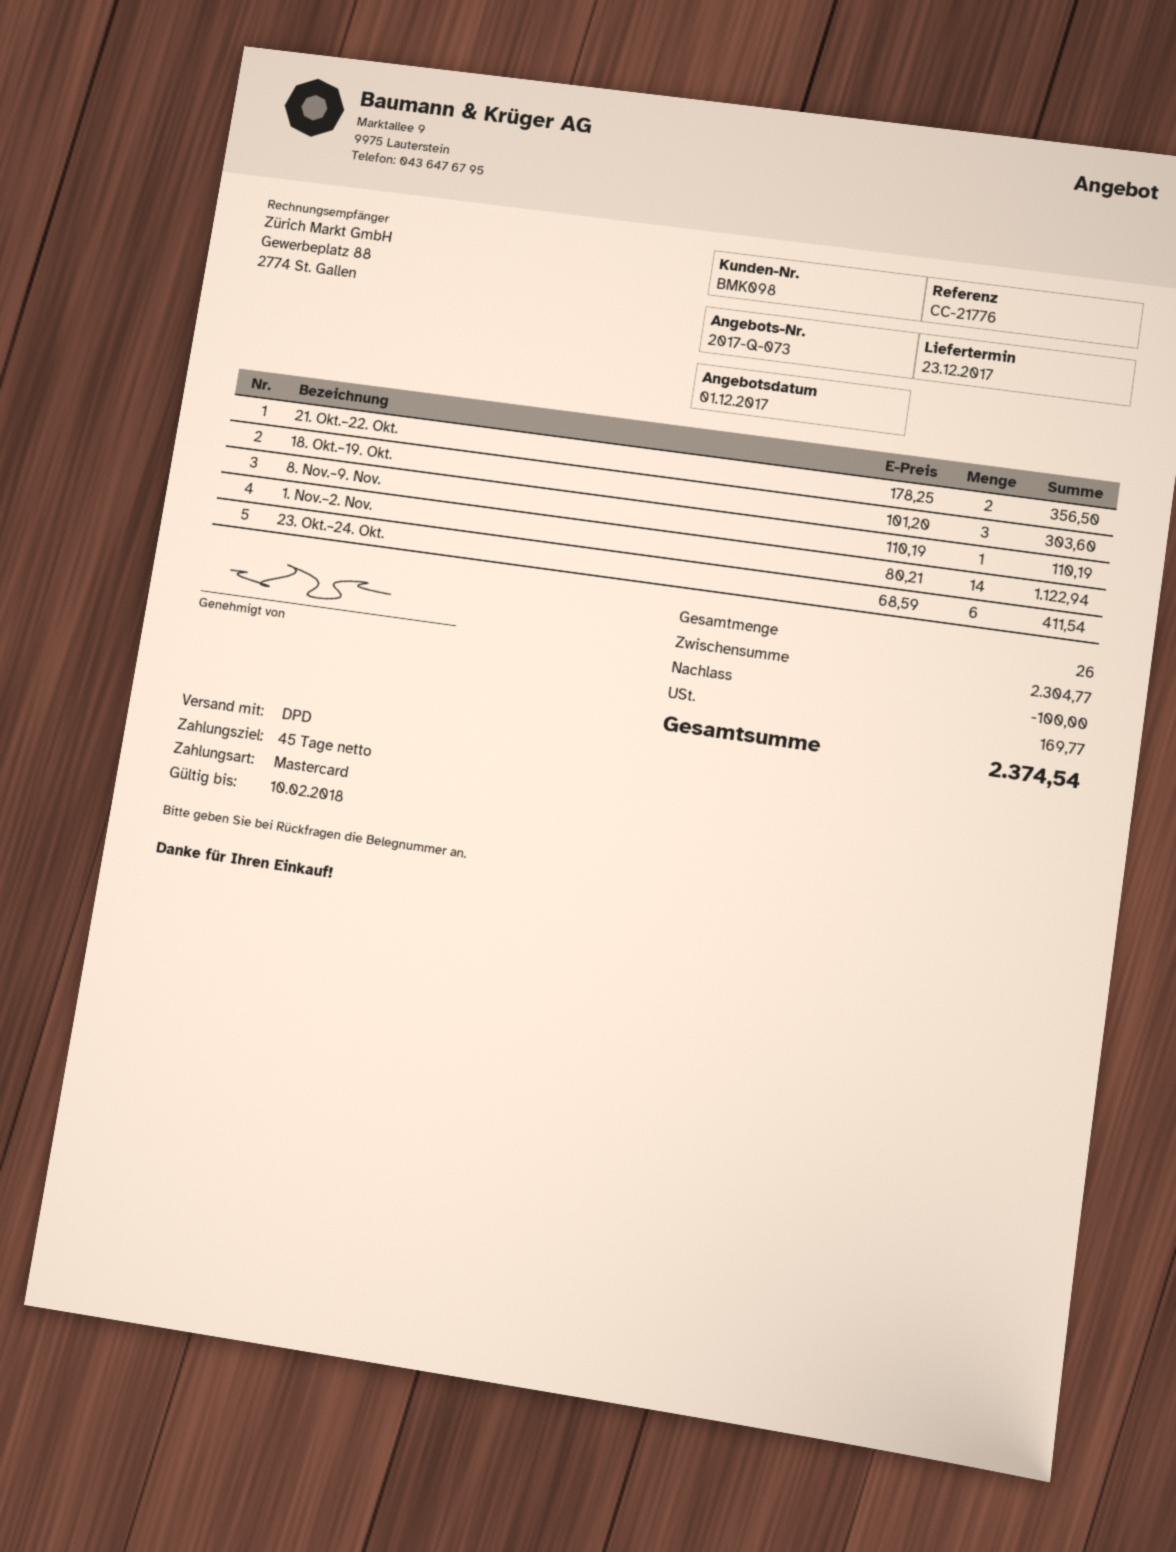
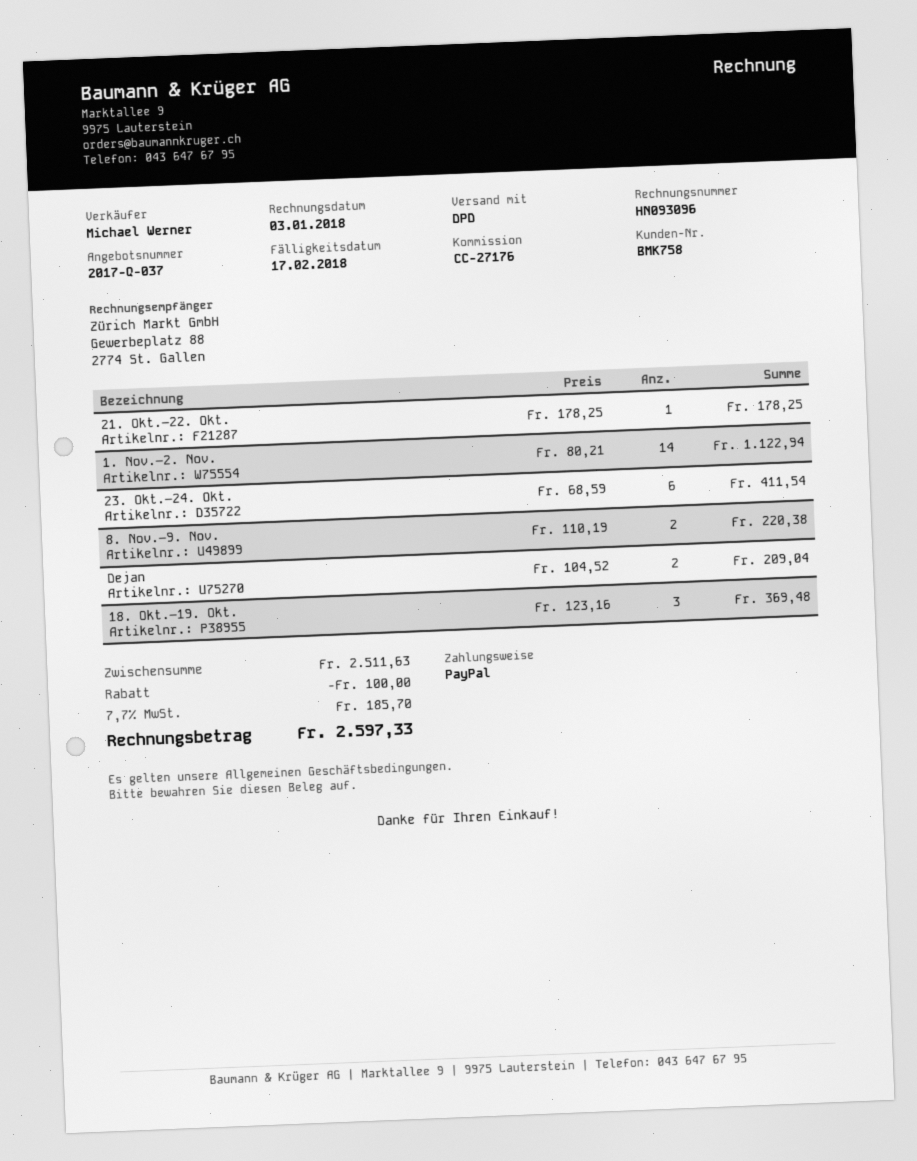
quote number: 2017-Q-073 -> 2017-Q-037
customer number: BMK098 -> BMK758
reference: CC-21776 -> CC-27176
payment method: Mastercard -> PayPal
21. Okt.–22. Okt.: 2 x 178.25 = 356.50 -> 1 x 178.25 = 178.25
18. Okt.–19. Okt.: 3 x 101.20 = 303.60 -> 3 x 123.16 = 369.48
8. Nov.–9. Nov.: 1 x 110.19 = 110.19 -> 2 x 110.19 = 220.38
Dejan: none -> 2 x 104.52 = 209.04
subtotal: 2304.77 -> 2511.63
tax: 169.77 -> 185.70
total: 2374.54 -> 2597.33

